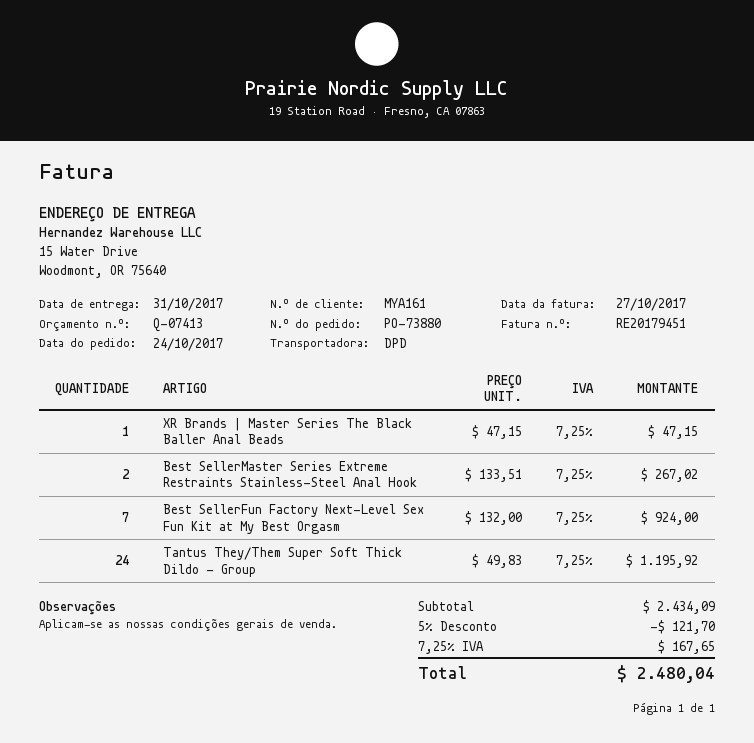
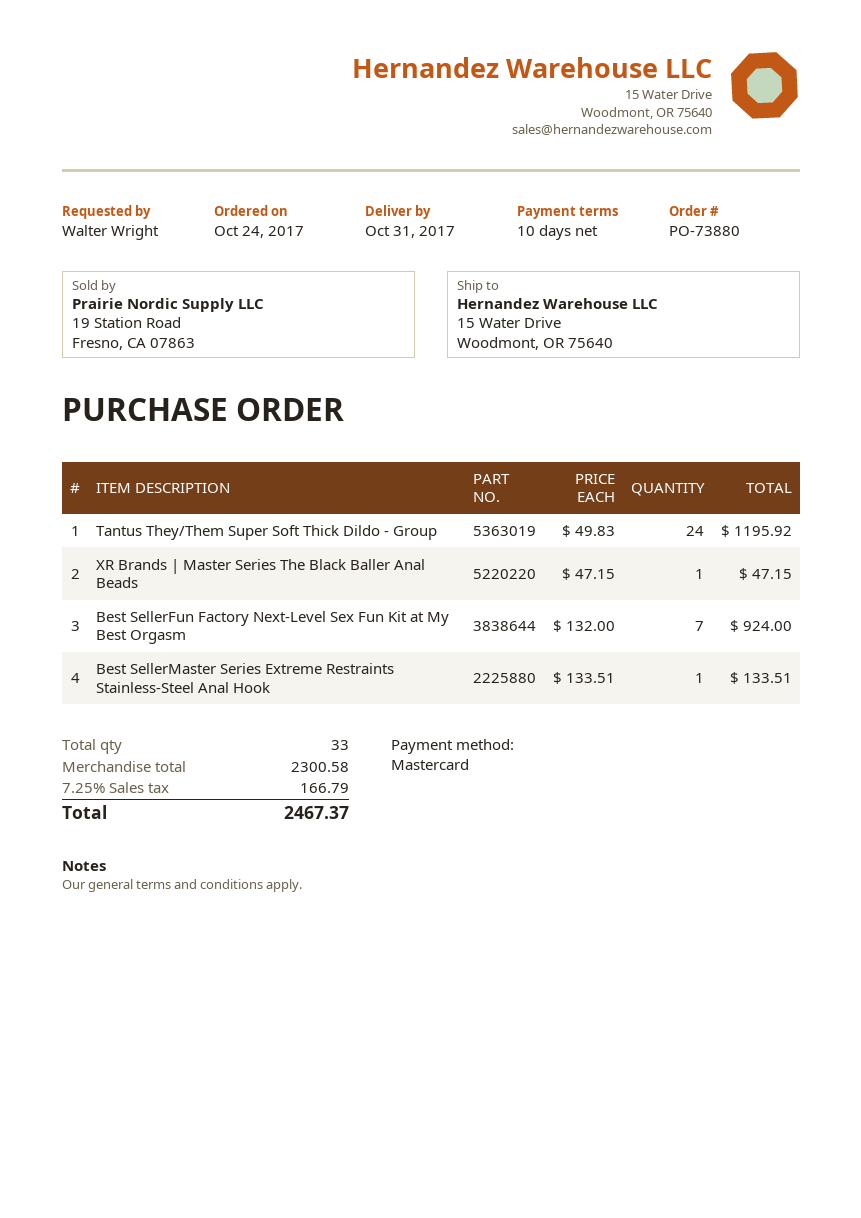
Best SellerMaster Series Extreme Restraints Stainless-Steel Anal Hook: 2 x 133.51 = 267.02 -> 1 x 133.51 = 133.51
subtotal: 2434.09 -> 2300.58
discount: 5% = 121.70 -> none
tax: 7.25% = 167.65 -> 7.25% = 166.79
total: 2480.04 -> 2467.37

